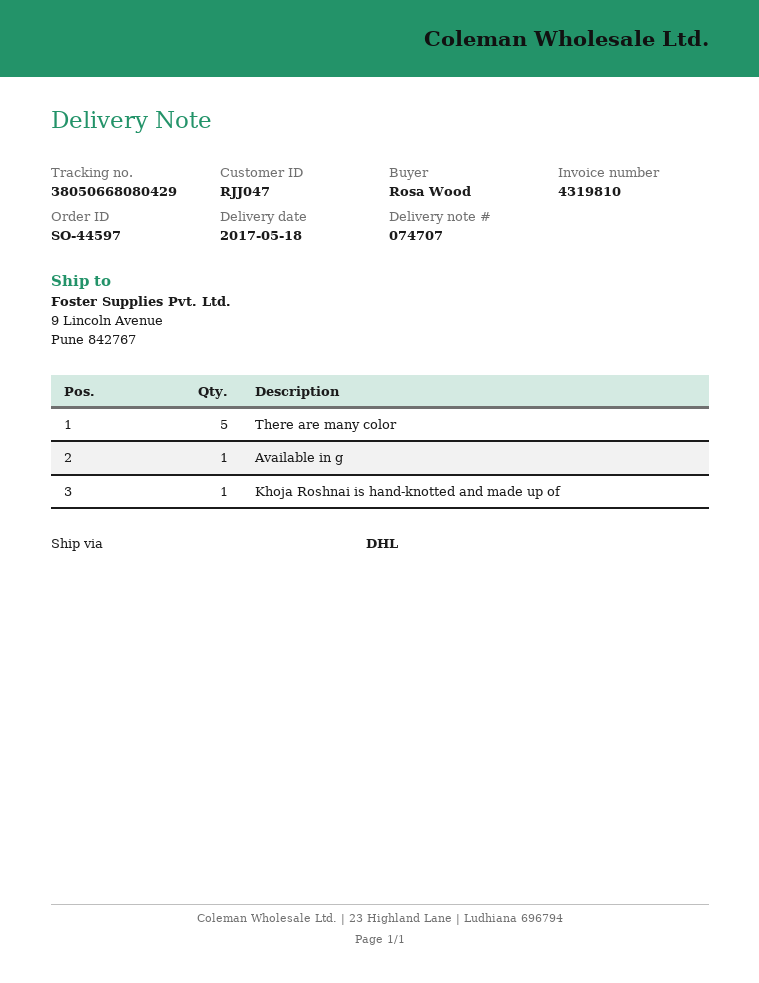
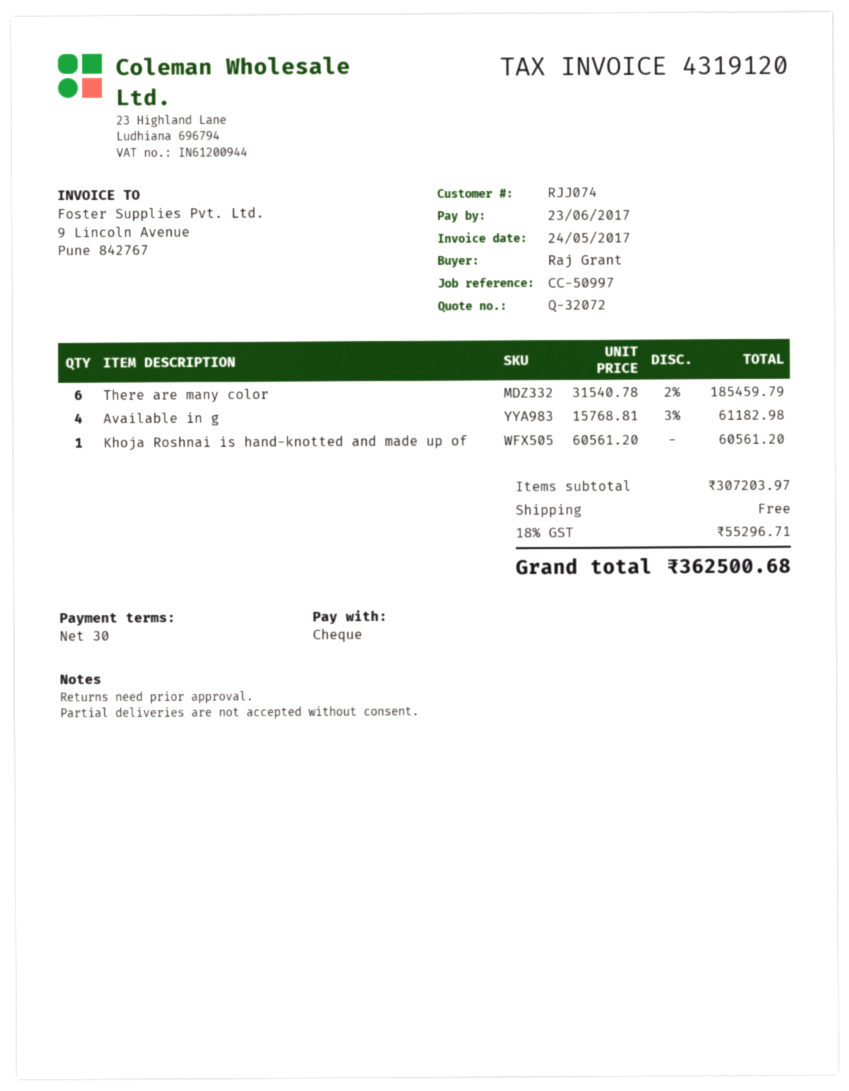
invoice number: 4319810 -> 4319120
customer number: RJJ047 -> RJJ074
ordered by: Rosa Wood -> Raj Grant
There are many color: 5 -> 6
Available in g: 1 -> 4

